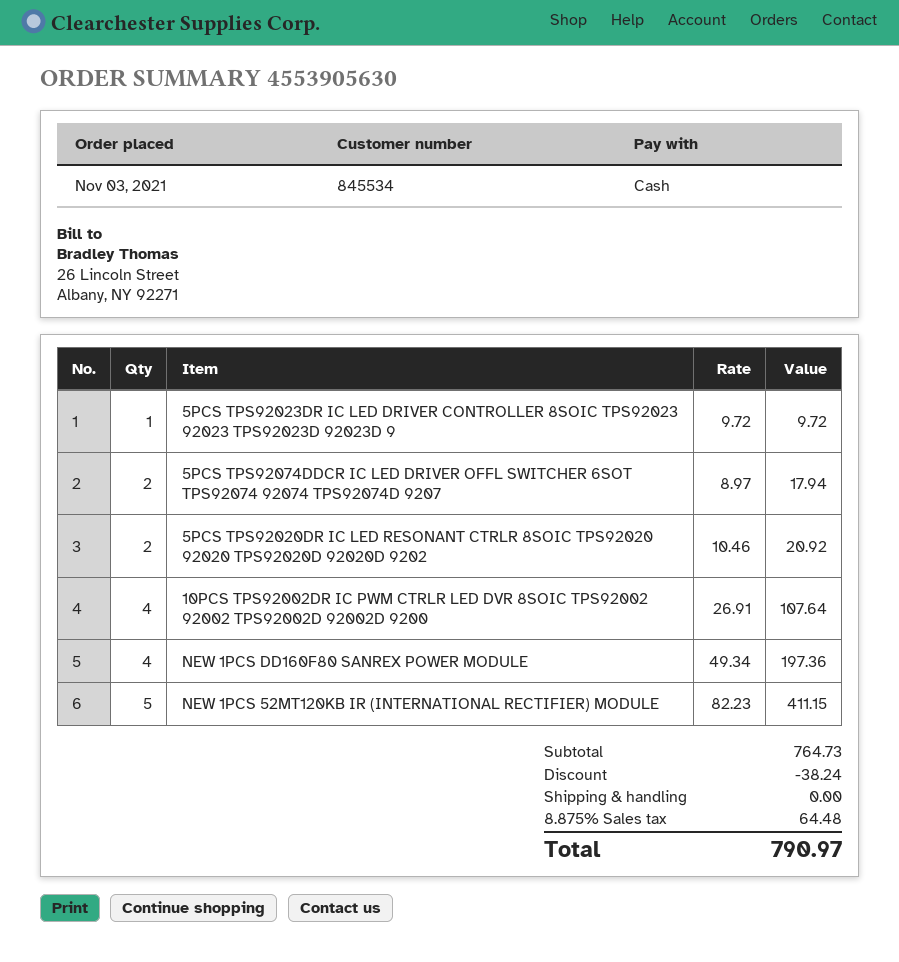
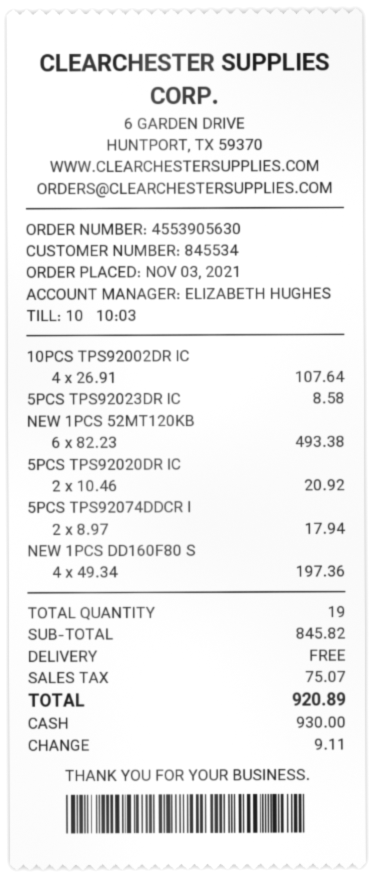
5PCS TPS92023DR IC LED DRIVER CONTROLLER 8SOIC TPS92023 92023 TPS92023D 92023D 9: 1 x 9.72 = 9.72 -> 1 x 8.58 = 8.58
NEW 1PCS 52MT120KB IR (INTERNATIONAL RECTIFIER) MODULE: 5 x 82.23 = 411.15 -> 6 x 82.23 = 493.38
subtotal: 764.73 -> 845.82
discount: 38.24 -> none
tax: 64.48 -> 75.07
total: 790.97 -> 920.89

